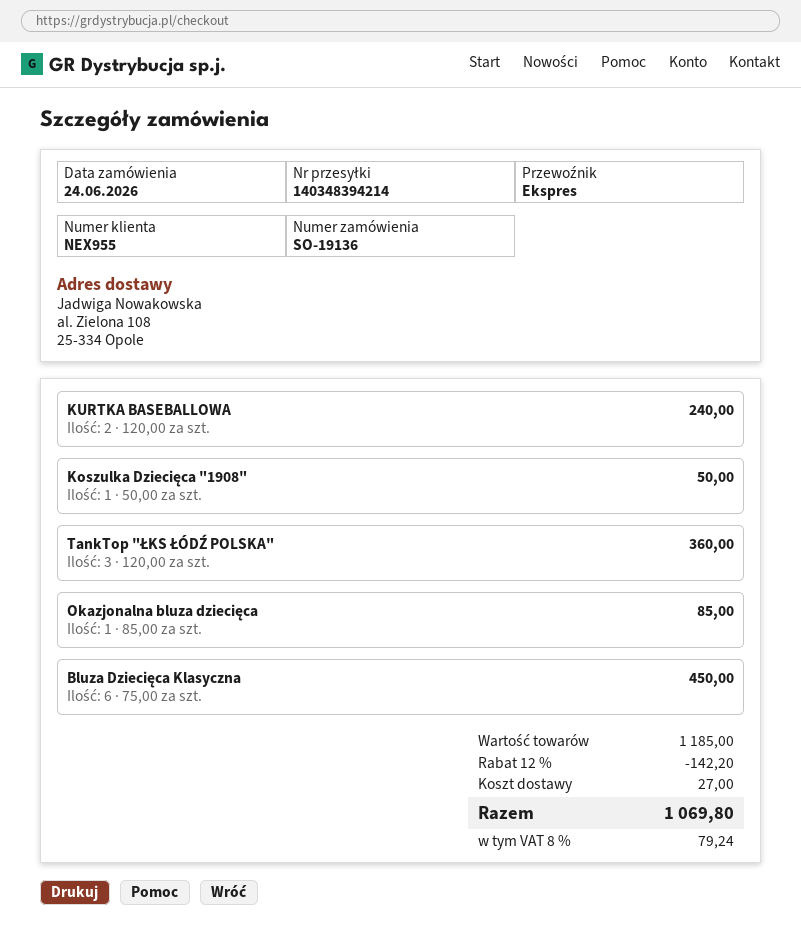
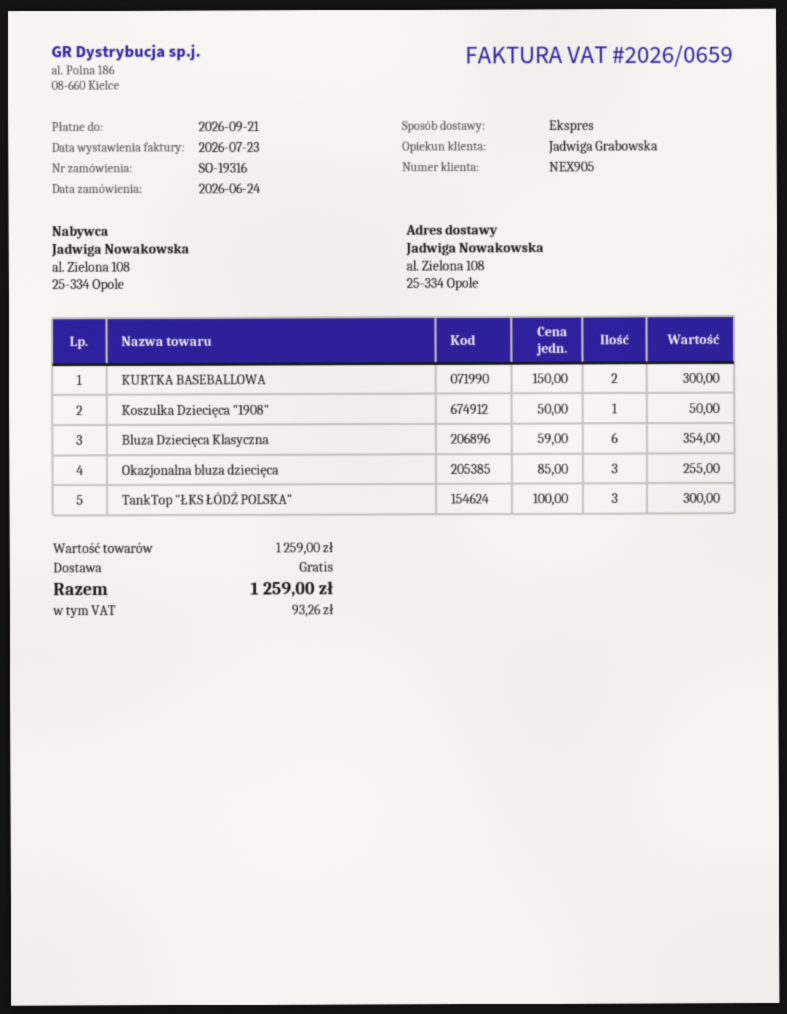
order number: SO-19136 -> SO-19316
customer number: NEX955 -> NEX905
KURTKA BASEBALLOWA: 2 x 120.00 = 240.00 -> 2 x 150.00 = 300.00
TankTop "ŁKS ŁÓDŹ POLSKA": 3 x 120.00 = 360.00 -> 3 x 100.00 = 300.00
Okazjonalna bluza dziecięca: 1 x 85.00 = 85.00 -> 3 x 85.00 = 255.00
Bluza Dziecięca Klasyczna: 6 x 75.00 = 450.00 -> 6 x 59.00 = 354.00
subtotal: 1185.00 -> 1259.00
discount: 12% = 142.20 -> none
shipping: 27.00 -> 0.00
tax: 79.24 -> 93.26
total: 1069.80 -> 1259.00

